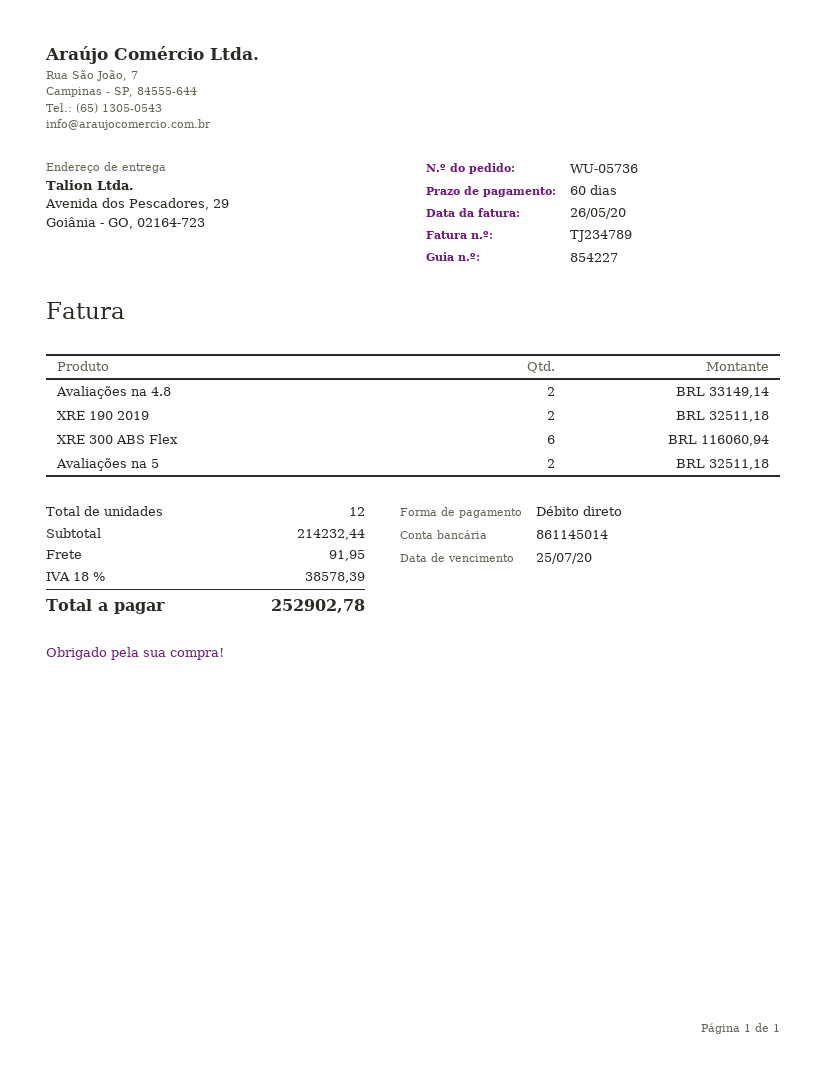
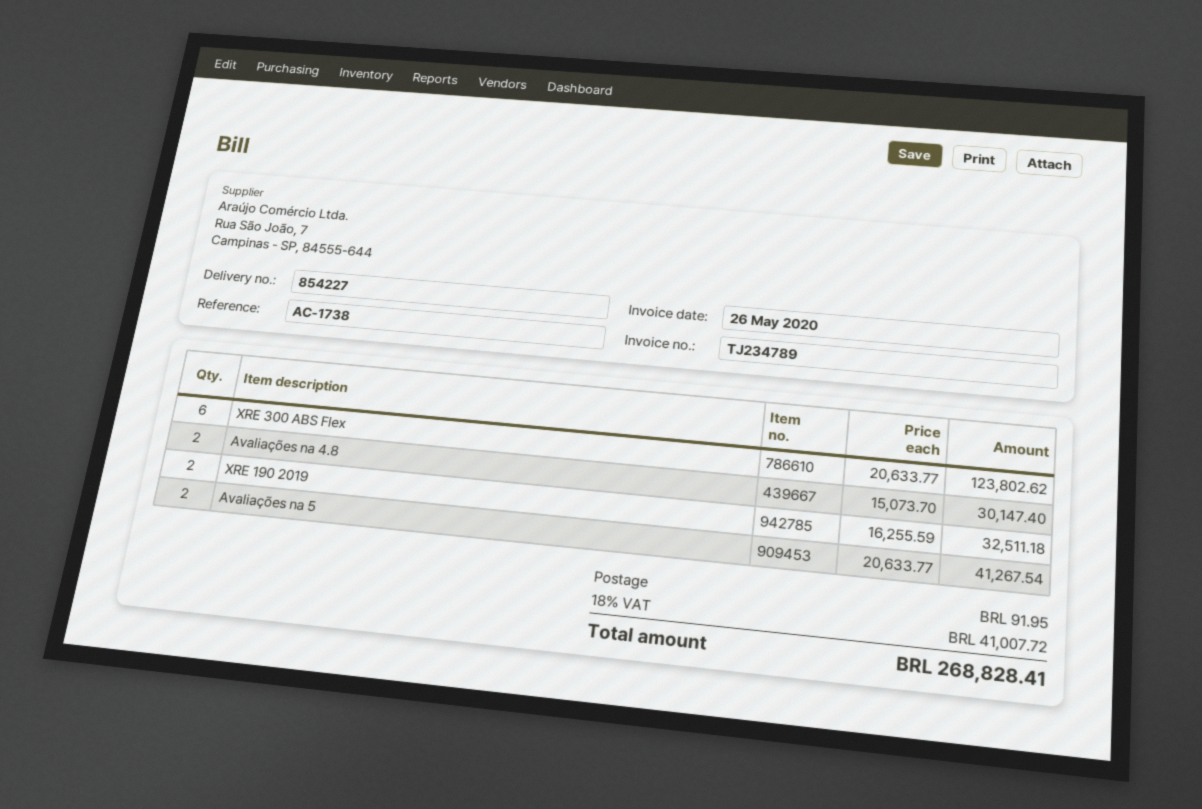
Avaliações na 4.8: 2 for 33149.14 -> 2 for 30147.40
XRE 300 ABS Flex: 6 for 116060.94 -> 6 for 123802.62
Avaliações na 5: 2 for 32511.18 -> 2 for 41267.54
tax: 18% = 38578.39 -> 18% = 41007.72
total: 252902.78 -> 268828.41

